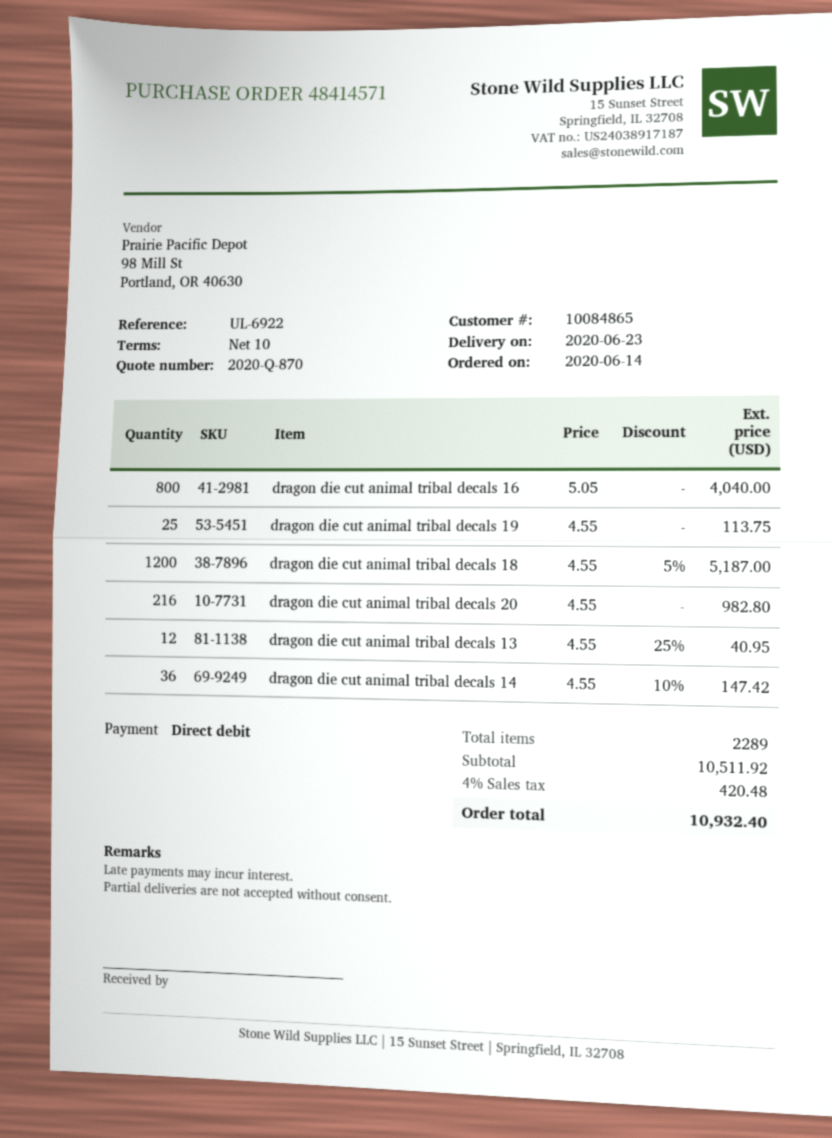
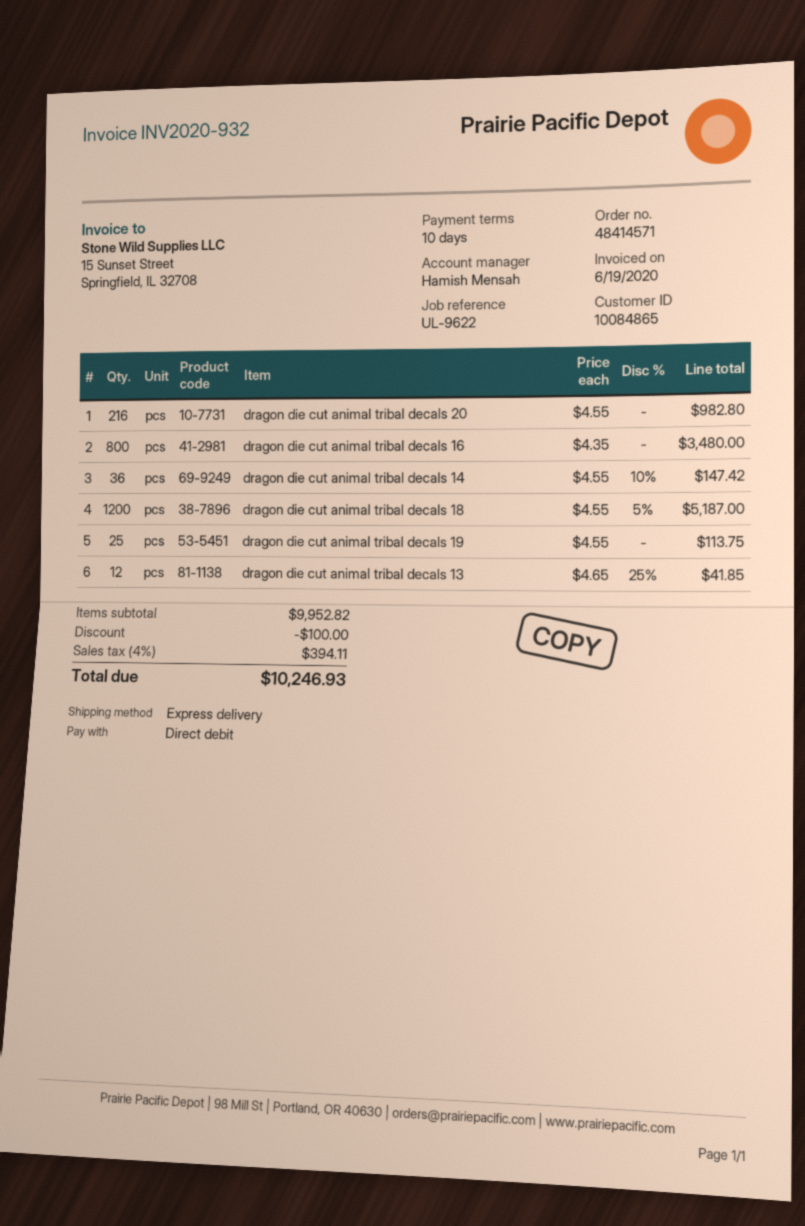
reference: UL-6922 -> UL-9622
dragon die cut animal tribal decals 16: 800 x 5.05 = 4040.00 -> 800 x 4.35 = 3480.00
dragon die cut animal tribal decals 13: 12 x 4.55 - 25% = 40.95 -> 12 x 4.65 - 25% = 41.85
subtotal: 10511.92 -> 9952.82
discount: none -> 100.00
tax: 4% = 420.48 -> 4% = 394.11
total: 10932.40 -> 10246.93

